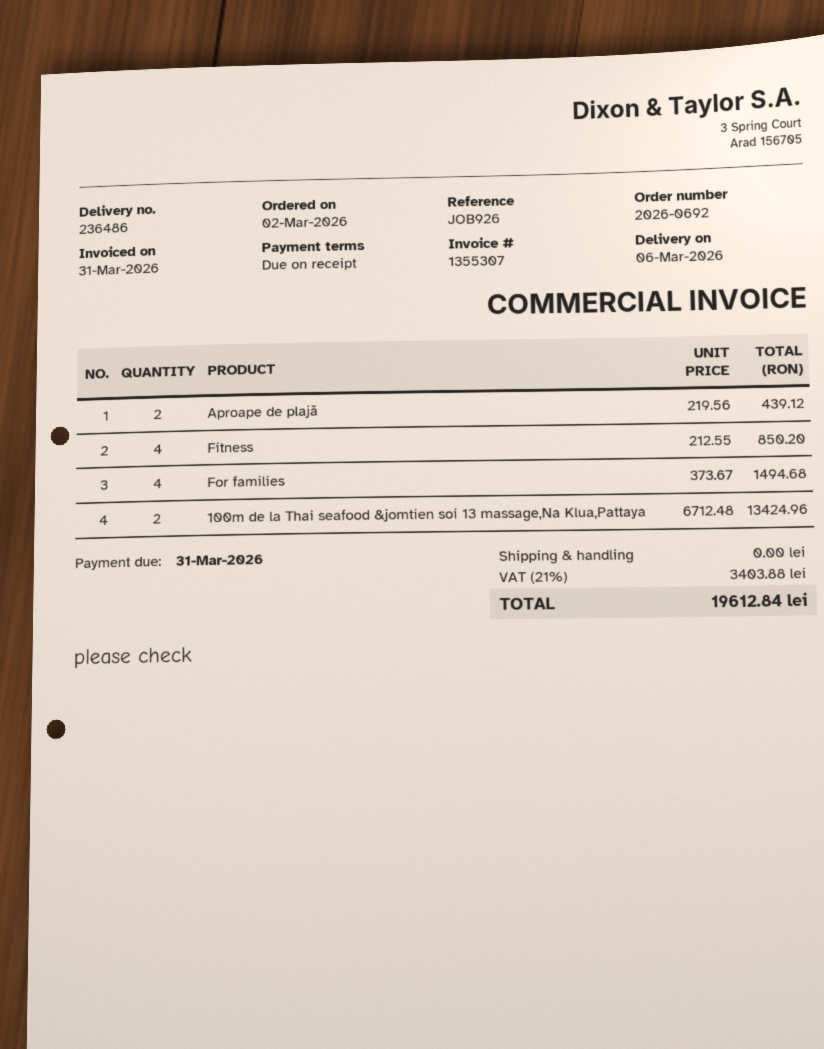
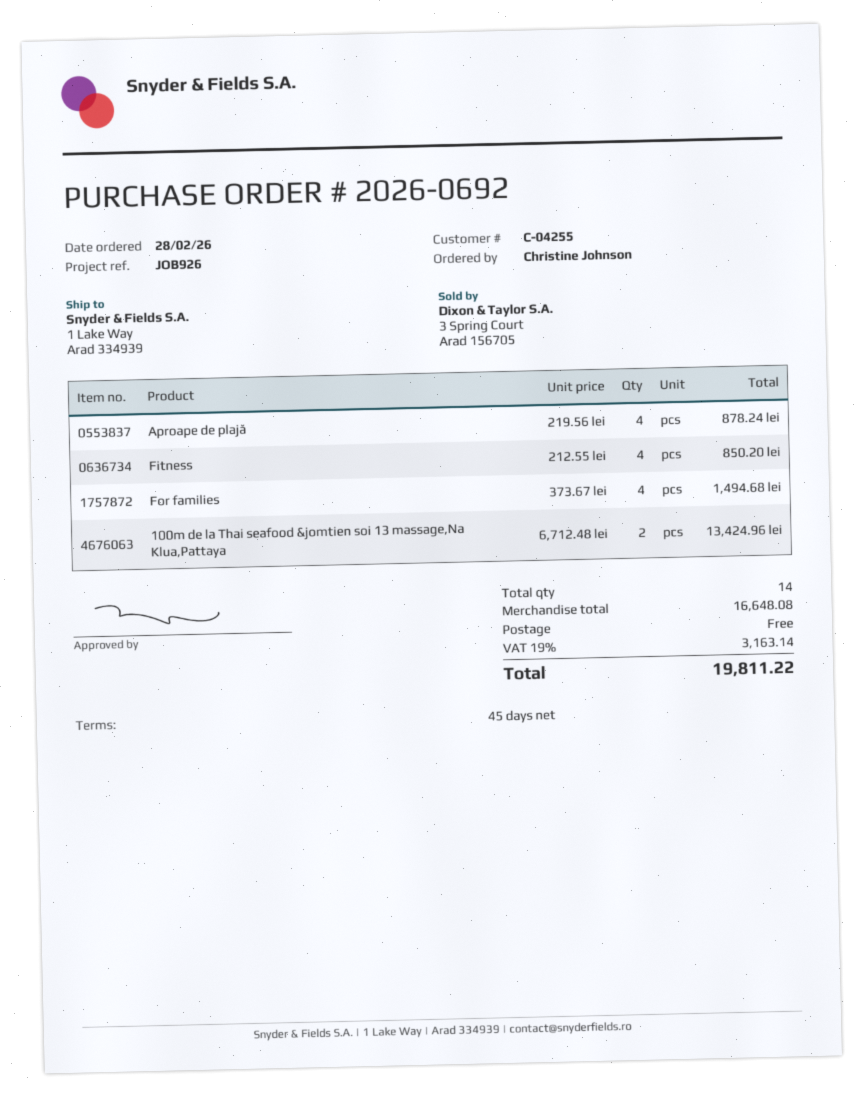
order date: 2026-03-02 -> 2026-02-28
payment terms: on receipt -> 45 days
Aproape de plajă: 2 x 219.56 = 439.12 -> 4 x 219.56 = 878.24
tax: 21% = 3403.88 -> 19% = 3163.14
total: 19612.84 -> 19811.22

